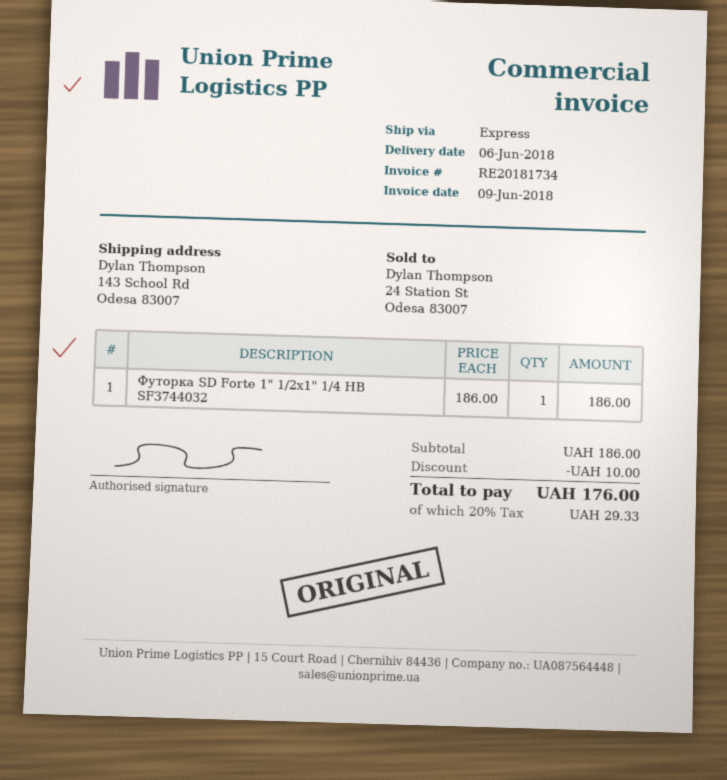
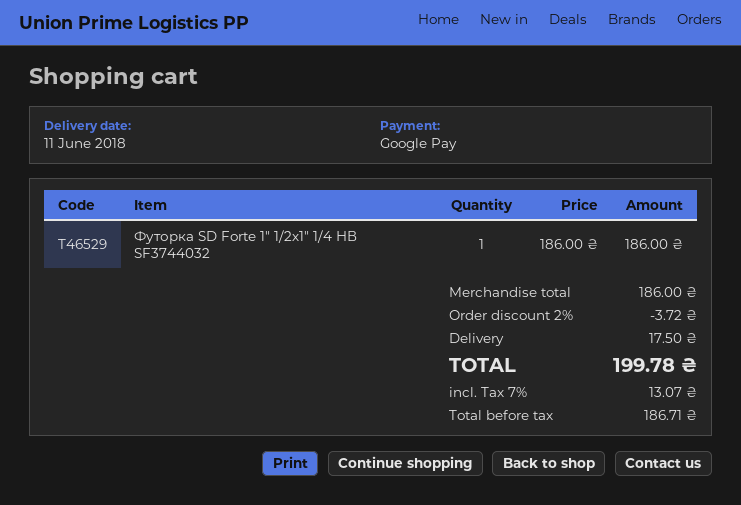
delivery date: 2018-06-06 -> 2018-06-11
discount: 10.00 -> 3.72
shipping: none -> 17.50
tax: 20% = 29.33 -> 7% = 13.07
total: 176.00 -> 199.78

